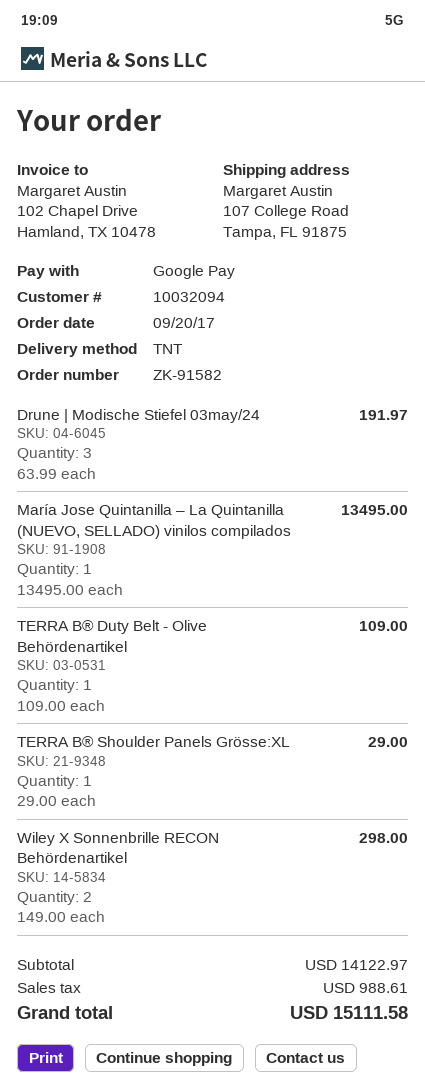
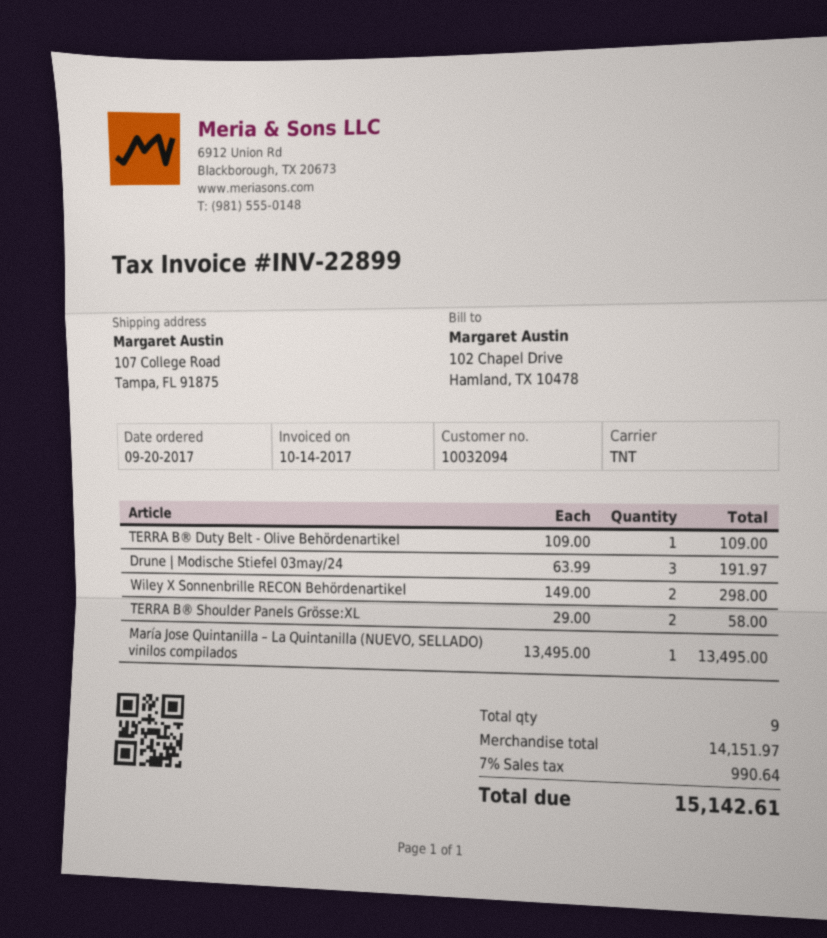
TERRA B® Shoulder Panels Grösse:XL: 1 x 29.00 = 29.00 -> 2 x 29.00 = 58.00
subtotal: 14122.97 -> 14151.97
tax: 988.61 -> 990.64
total: 15111.58 -> 15142.61

